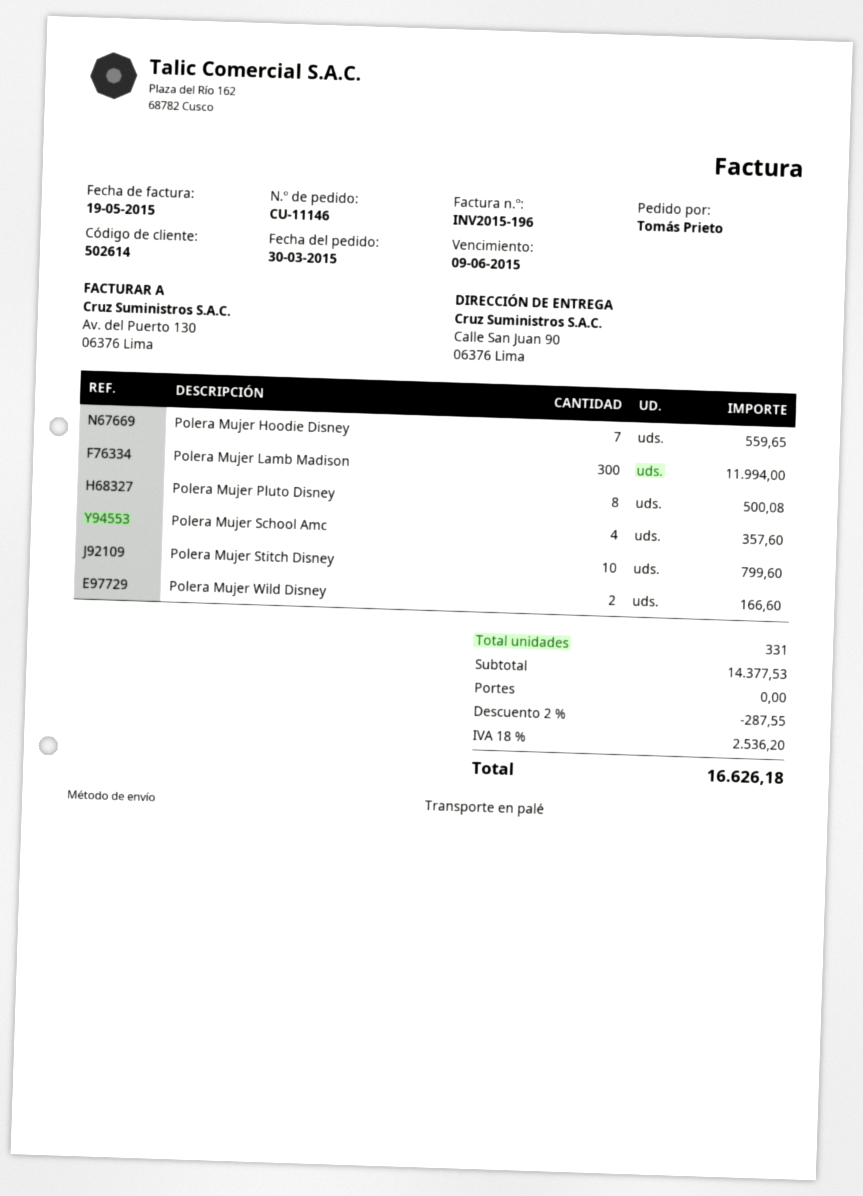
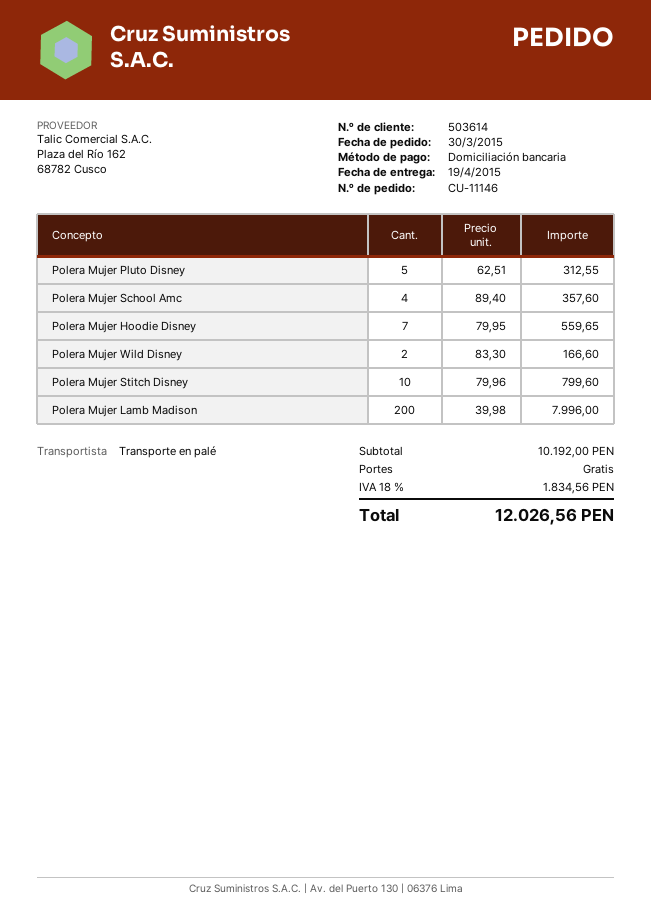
customer number: 502614 -> 503614
Polera Mujer Lamb Madison: 300 for 11994.00 -> 200 for 7996.00
Polera Mujer Pluto Disney: 8 for 500.08 -> 5 for 312.55
subtotal: 14377.53 -> 10192.00
discount: 2% = 287.55 -> none
tax: 18% = 2536.20 -> 18% = 1834.56
total: 16626.18 -> 12026.56

